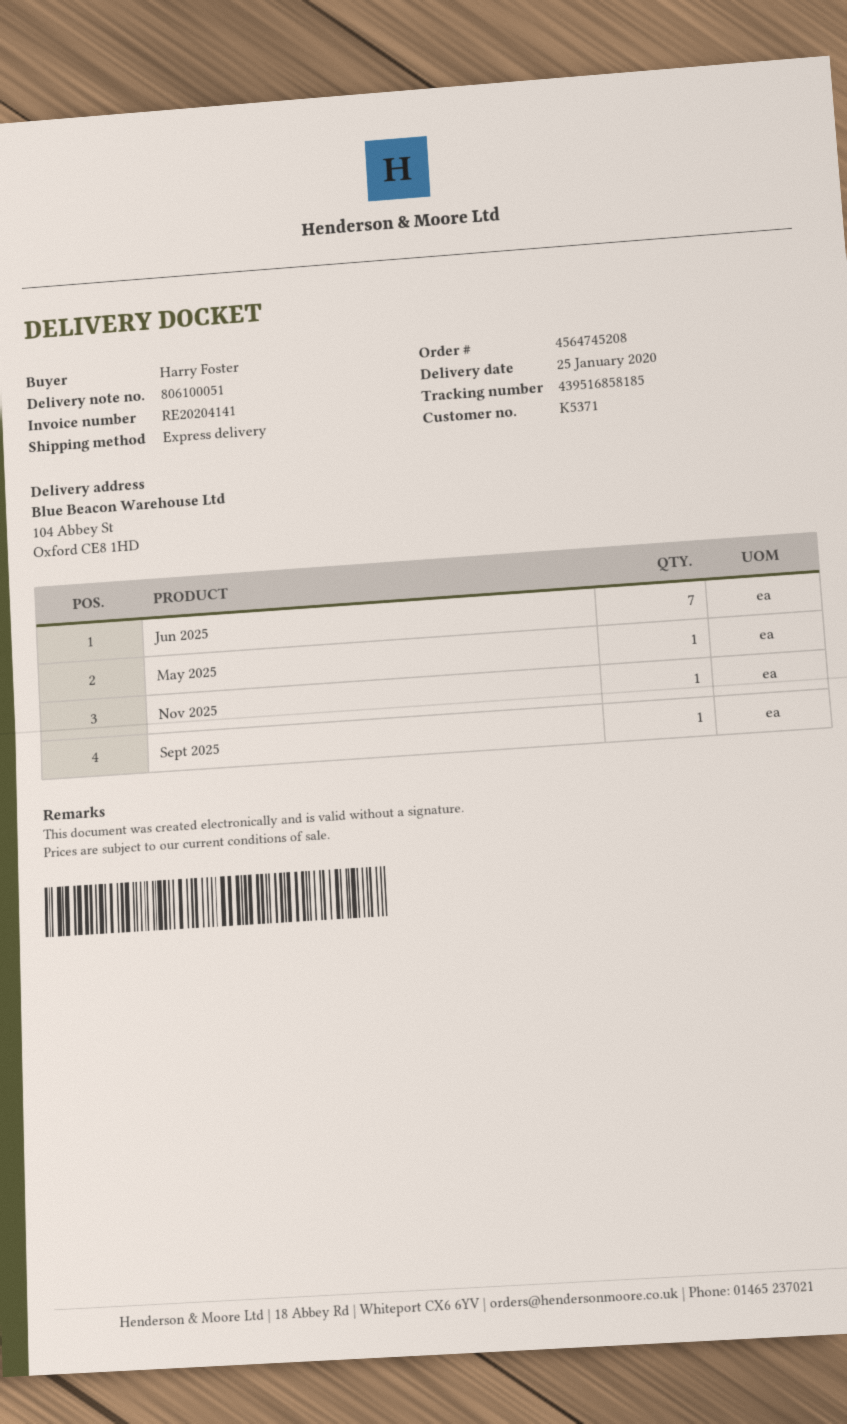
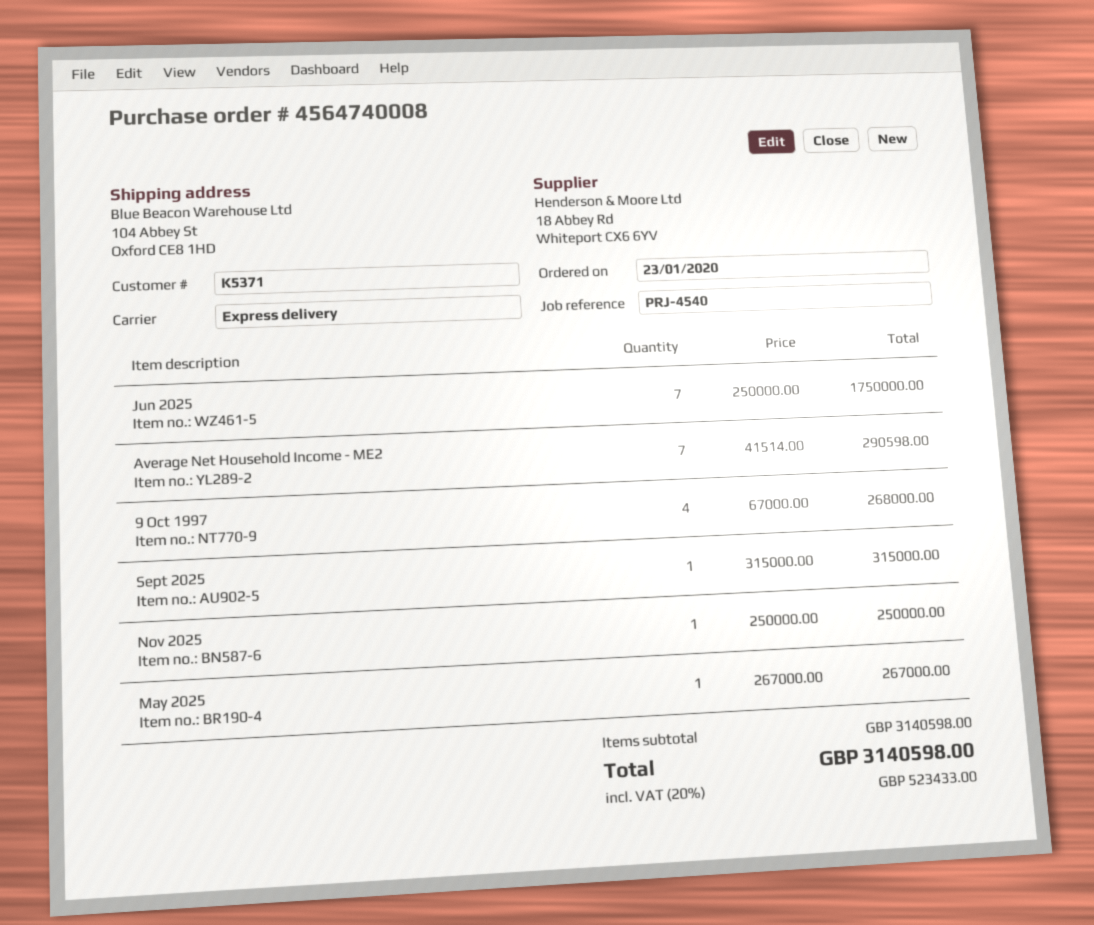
order number: 4564745208 -> 4564740008
Average Net Household Income - ME2: none -> 7
9 Oct 1997: none -> 4

